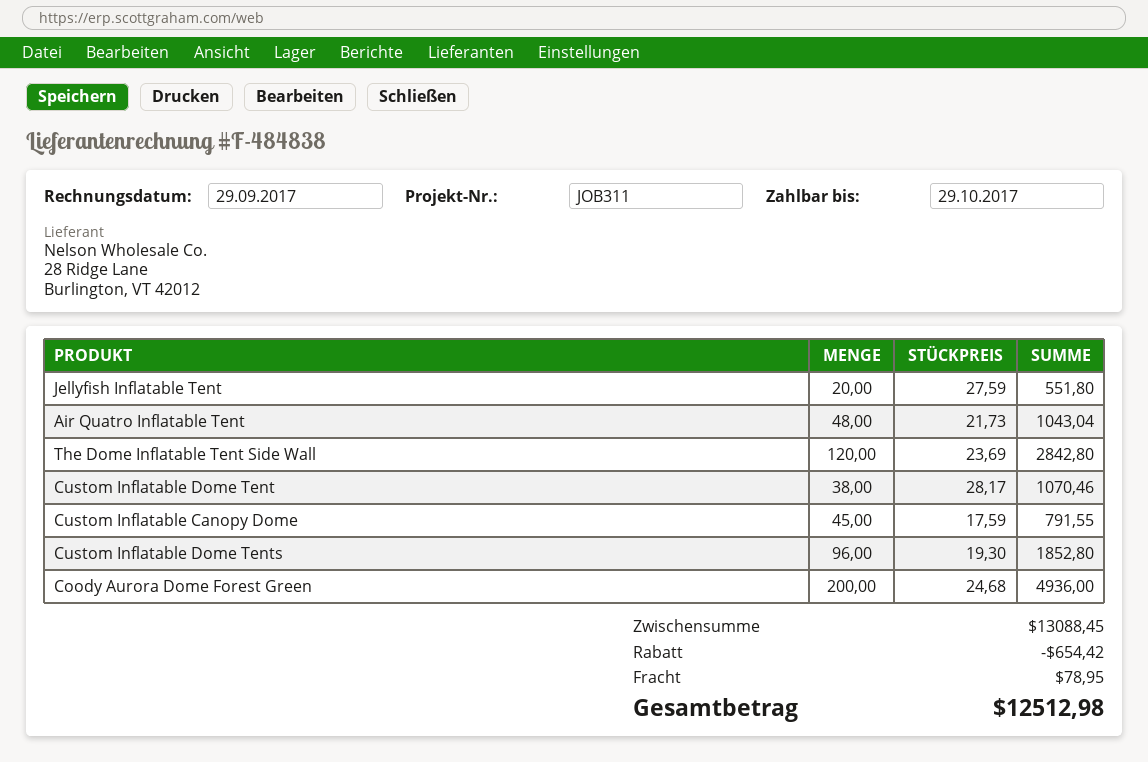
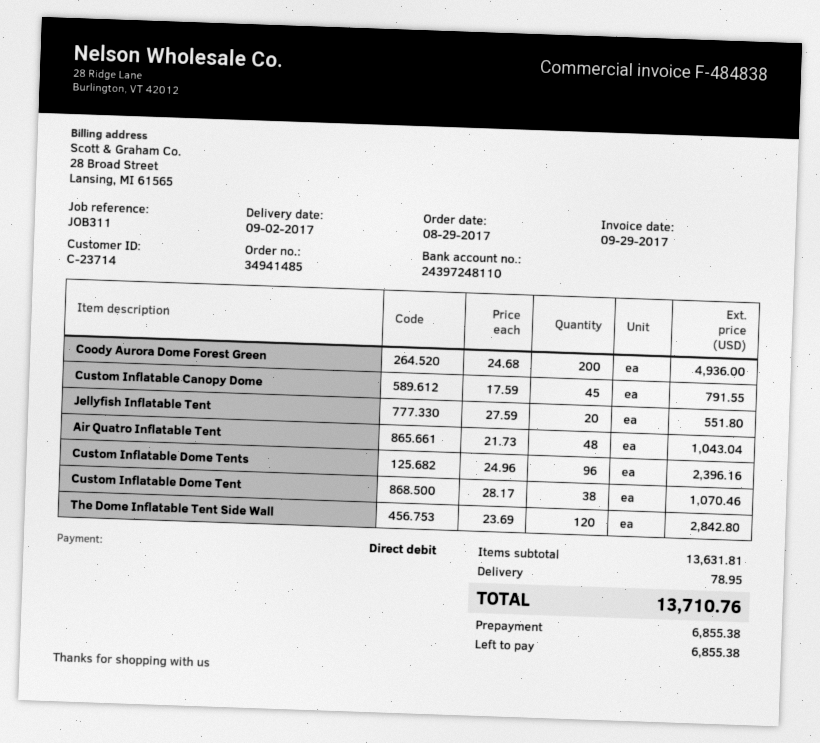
Custom Inflatable Dome Tents: 96 x 19.30 = 1852.80 -> 96 x 24.96 = 2396.16
subtotal: 13088.45 -> 13631.81
discount: 654.42 -> none
total: 12512.98 -> 13710.76

